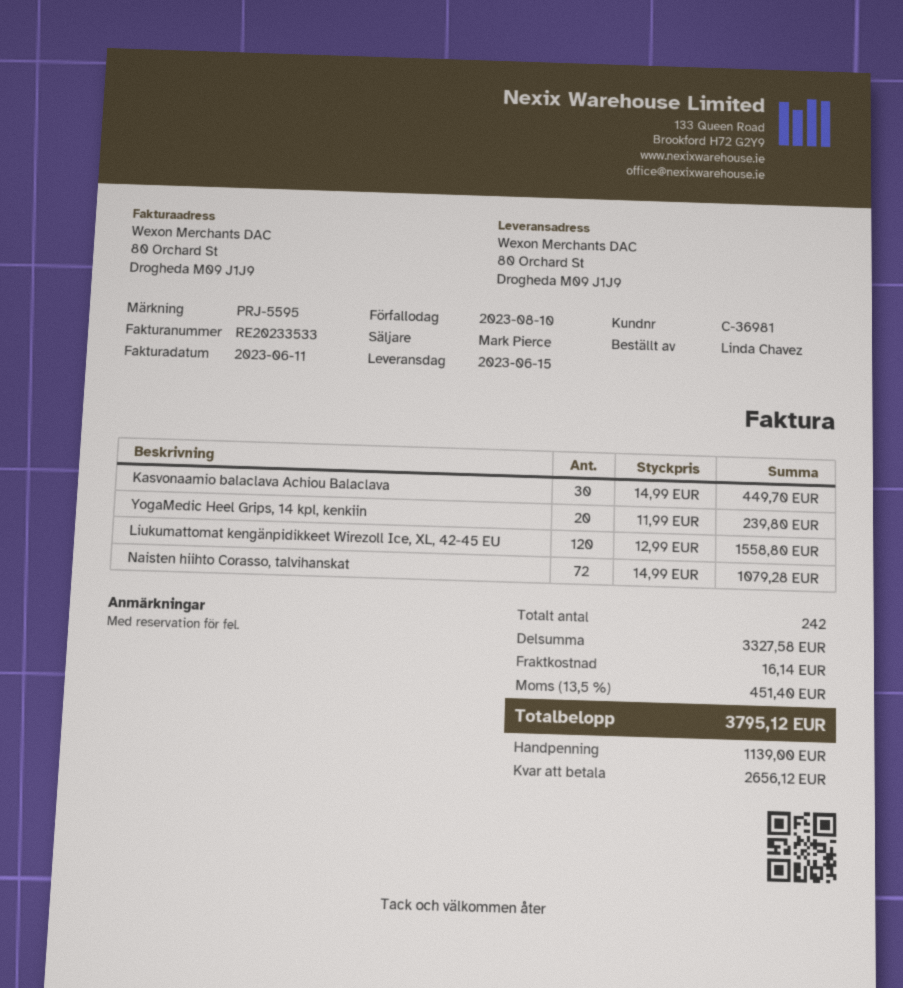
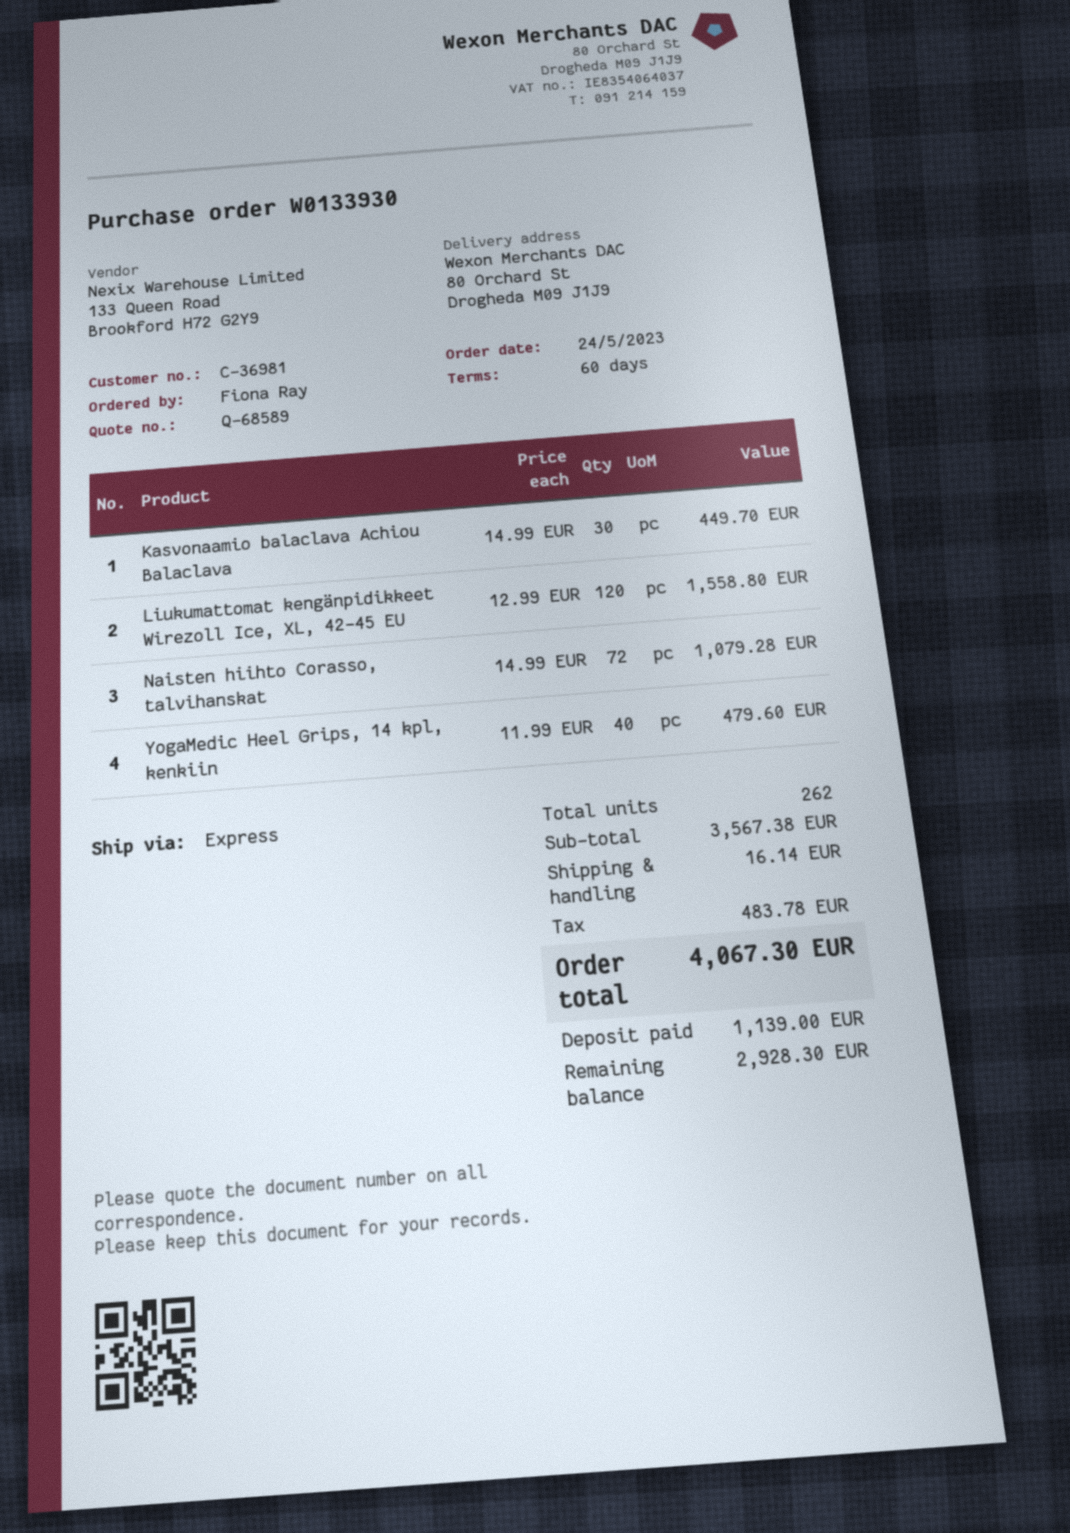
ordered by: Linda Chavez -> Fiona Ray
YogaMedic Heel Grips, 14 kpl, kenkiin: 20 x 11.99 = 239.80 -> 40 x 11.99 = 479.60
total quantity: 242 -> 262
subtotal: 3327.58 -> 3567.38
tax: 451.40 -> 483.78
total: 3795.12 -> 4067.30
balance: 2656.12 -> 2928.30

